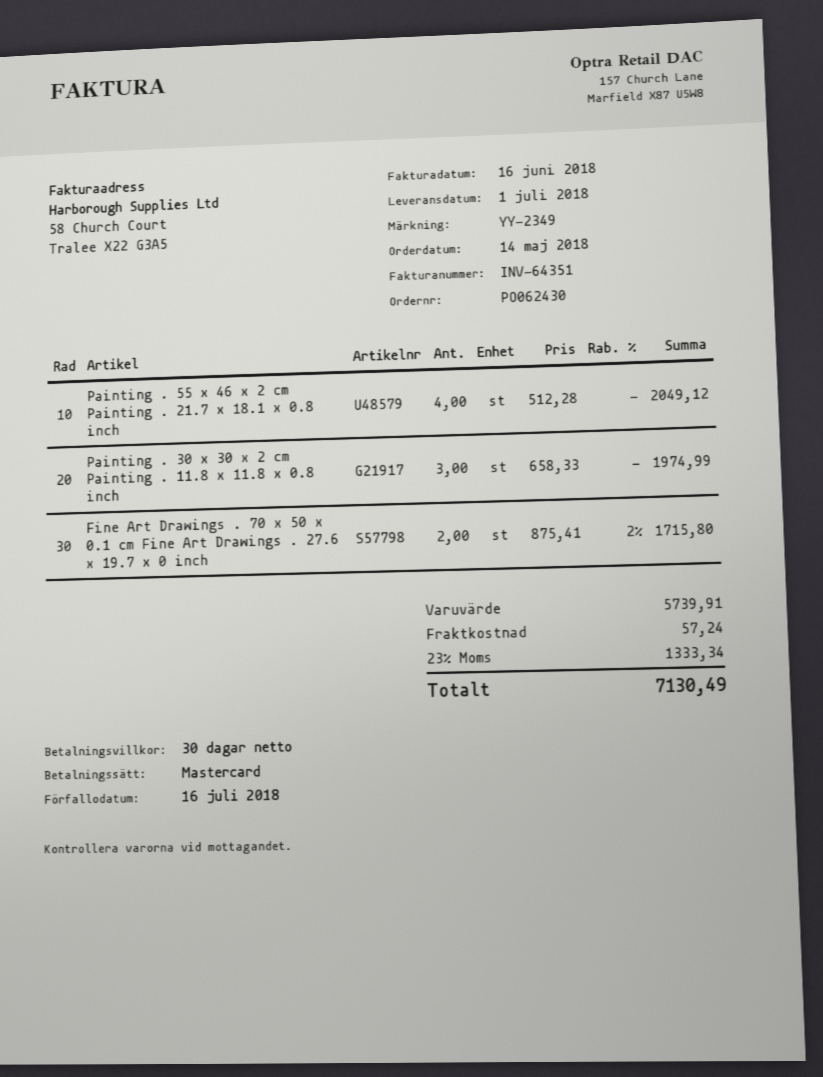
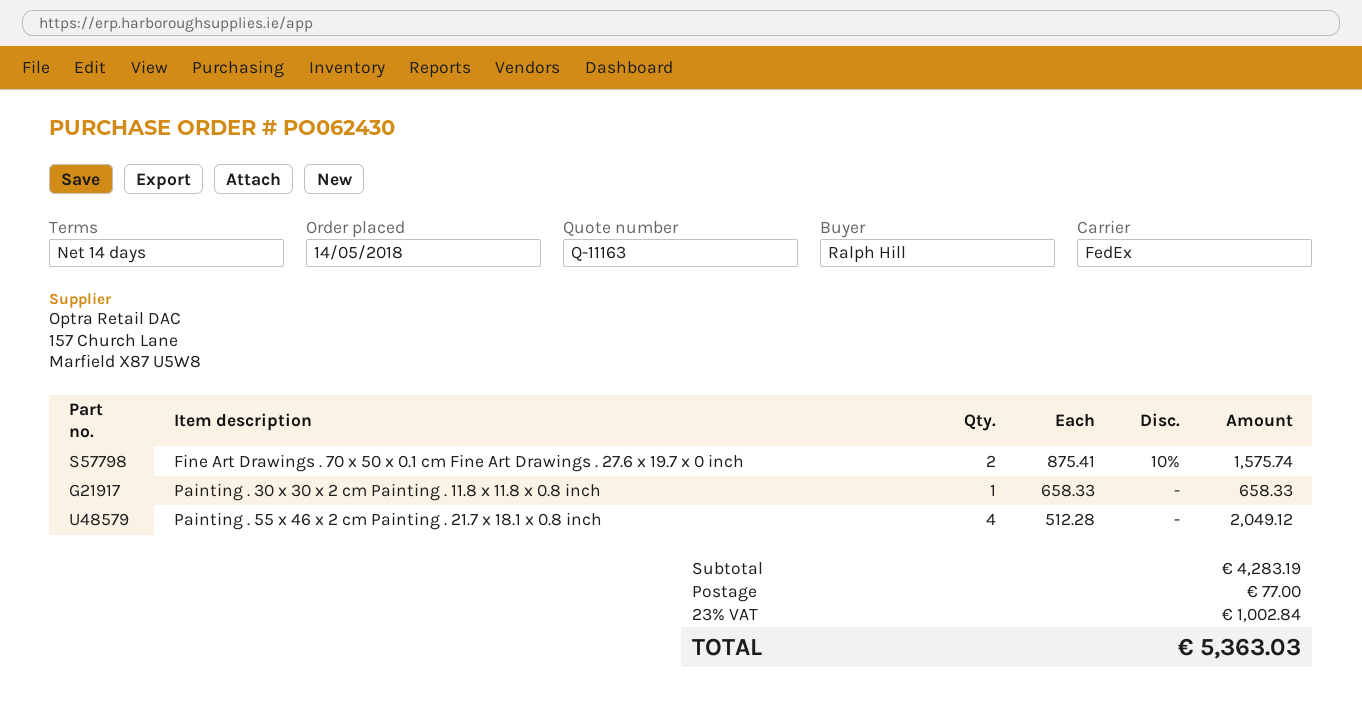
payment terms: 30 days -> 14 days
Painting . 30 x 30 x 2 cm Painting . 11.8 x 11.8 x 0.8 inch: 3 x 658.33 = 1974.99 -> 1 x 658.33 = 658.33
Fine Art Drawings . 70 x 50 x 0.1 cm Fine Art Drawings . 27.6 x 19.7 x 0 inch: 2 x 875.41 - 2% = 1715.80 -> 2 x 875.41 - 10% = 1575.74
subtotal: 5739.91 -> 4283.19
shipping: 57.24 -> 77.00
tax: 23% = 1333.34 -> 23% = 1002.84
total: 7130.49 -> 5363.03

